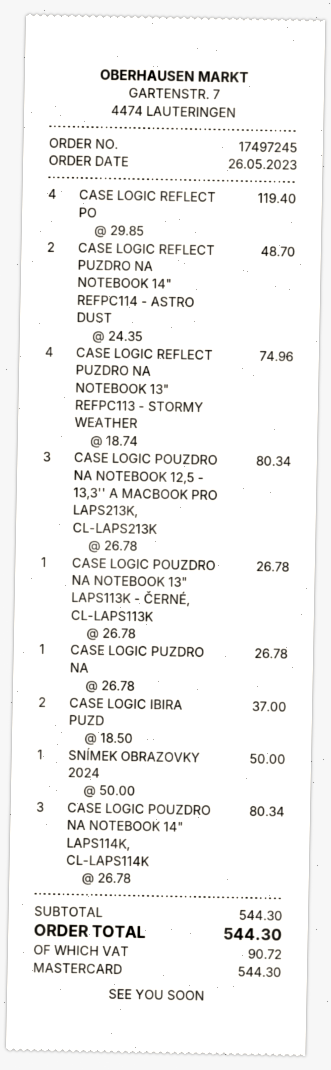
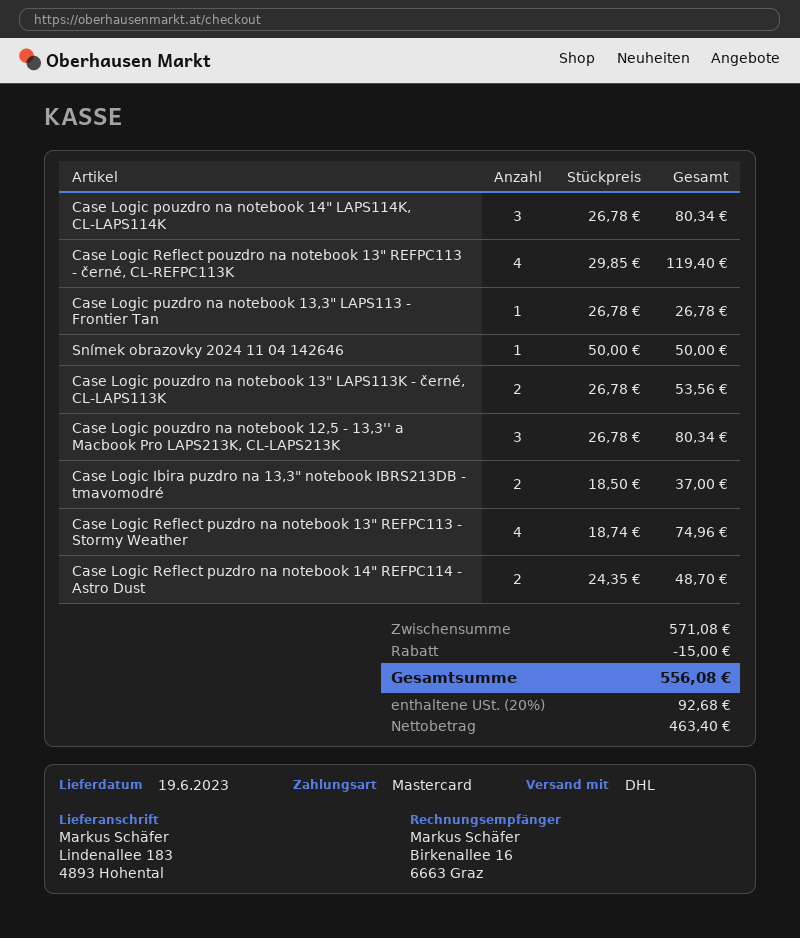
CASE LOGIC POUZDRO NA NOTEBOOK 13" LAPS113K - ČERNÉ, CL-LAPS113K: 1 x 26.78 = 26.78 -> 2 x 26.78 = 53.56
subtotal: 544.30 -> 571.08
discount: none -> 15.00
tax: 90.72 -> 92.68
total: 544.30 -> 556.08

